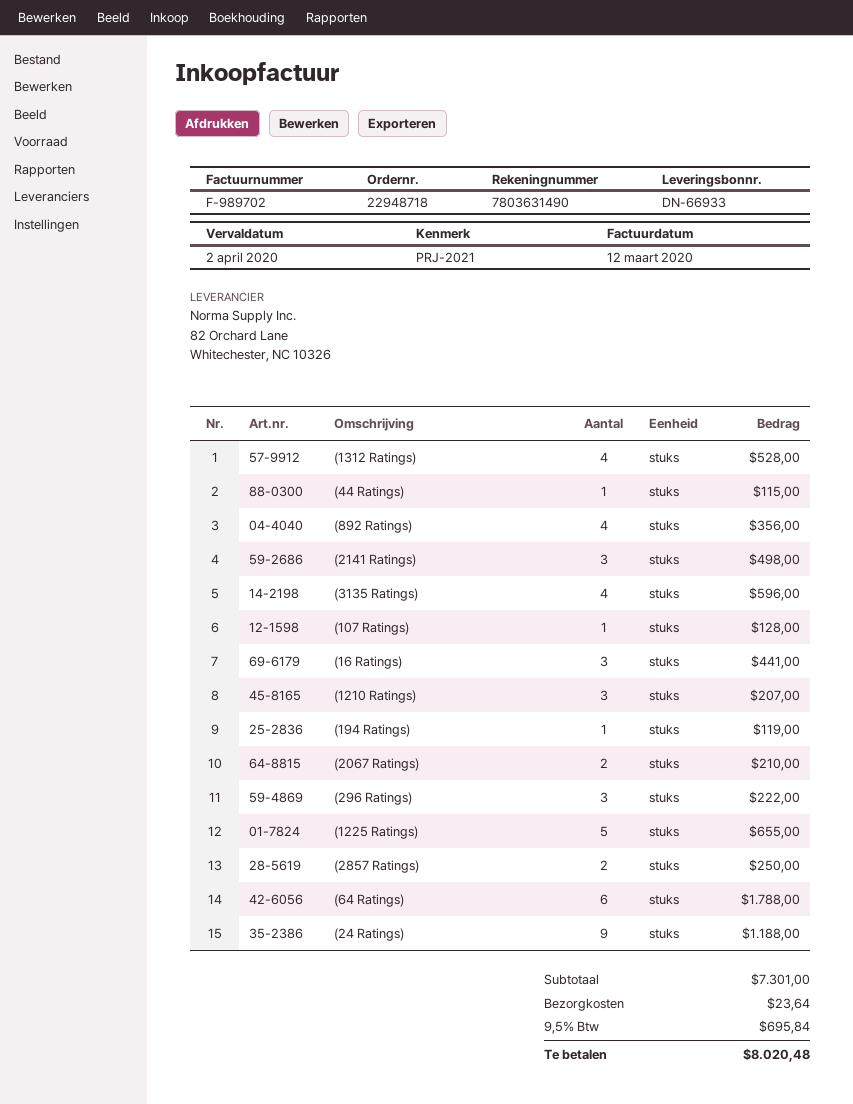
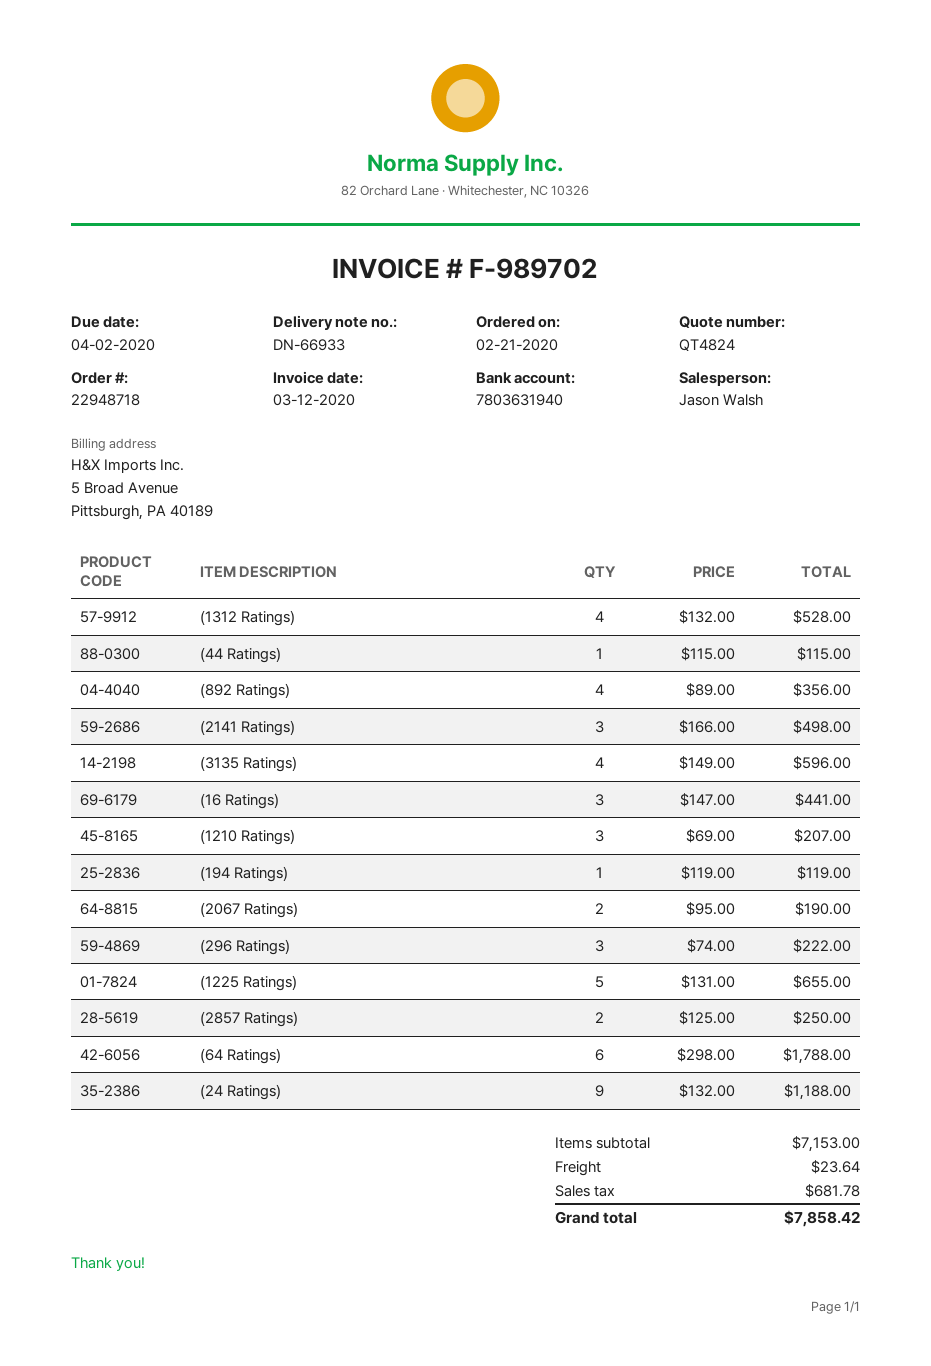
bank account: 7803631490 -> 7803631940
(107 Ratings): 1 for 128.00 -> none
(2067 Ratings): 2 for 210.00 -> 2 for 190.00
subtotal: 7301.00 -> 7153.00
tax: 695.84 -> 681.78
total: 8020.48 -> 7858.42

